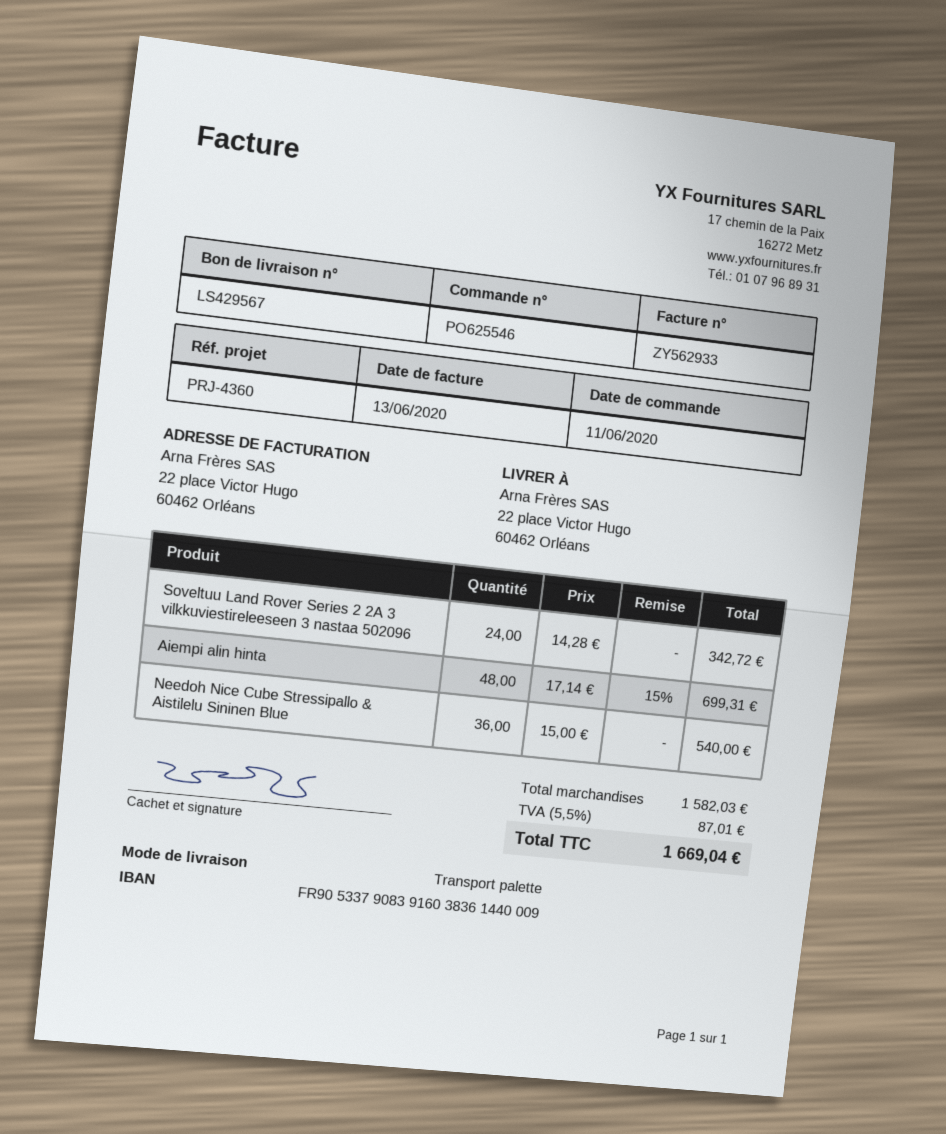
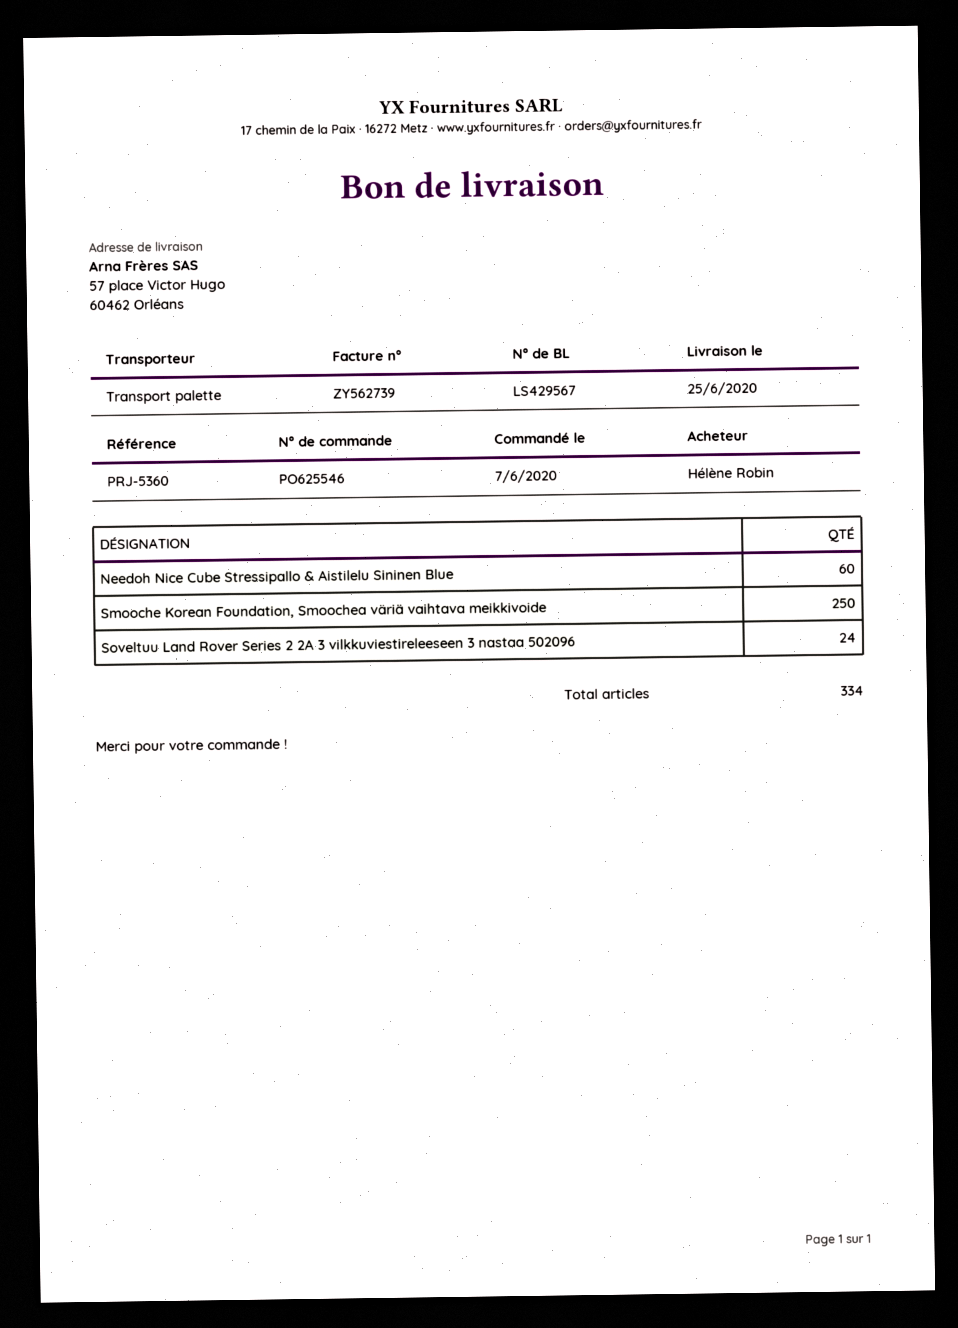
order date: 2020-06-11 -> 2020-06-07
invoice number: ZY562933 -> ZY562739
reference: PRJ-4360 -> PRJ-5360
ship to: 22 place Victor Hugo, 60462 Orléans -> 57 place Victor Hugo, 60462 Orléans
Aiempi alin hinta: 48 -> none
Needoh Nice Cube Stressipallo & Aistilelu Sininen Blue: 36 -> 60
Smooche Korean Foundation, Smoochea väriä vaihtava meikkivoide: none -> 250

